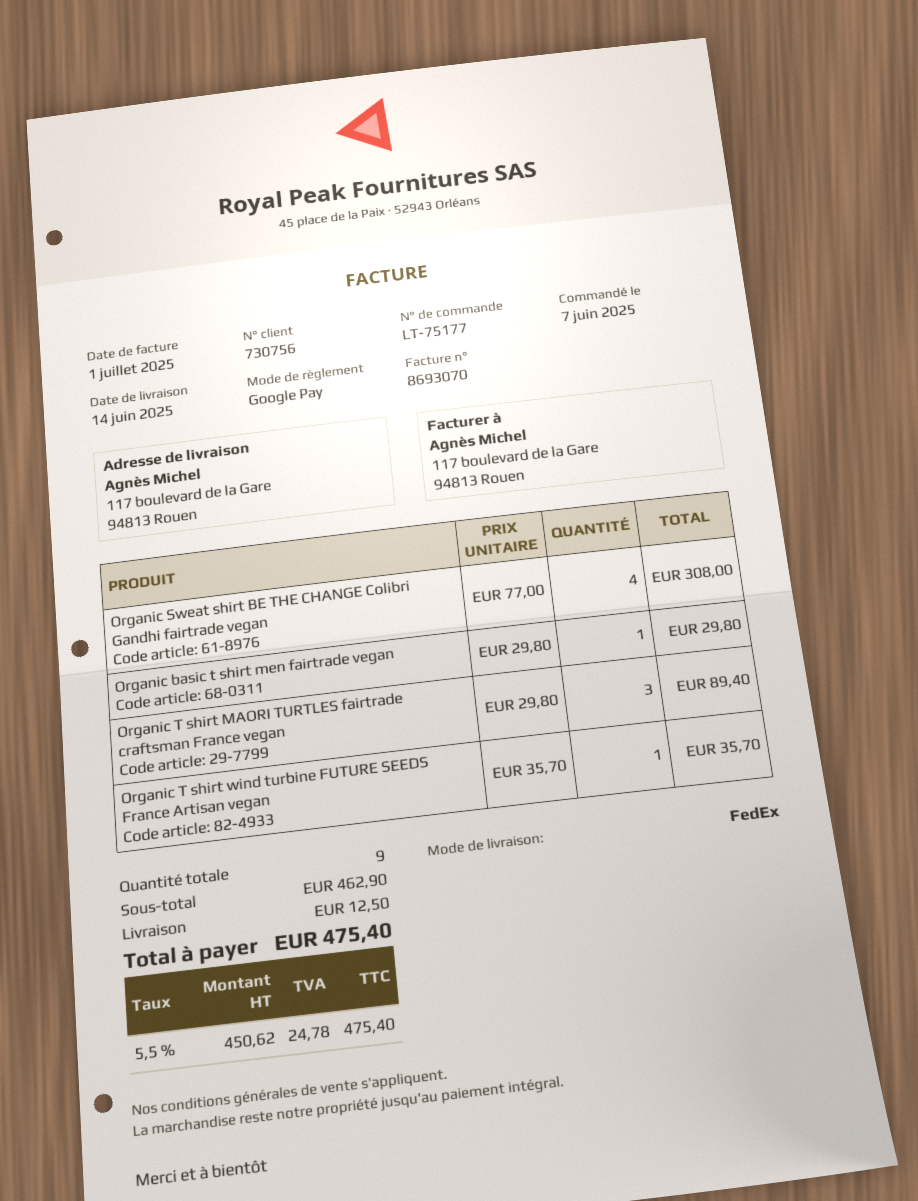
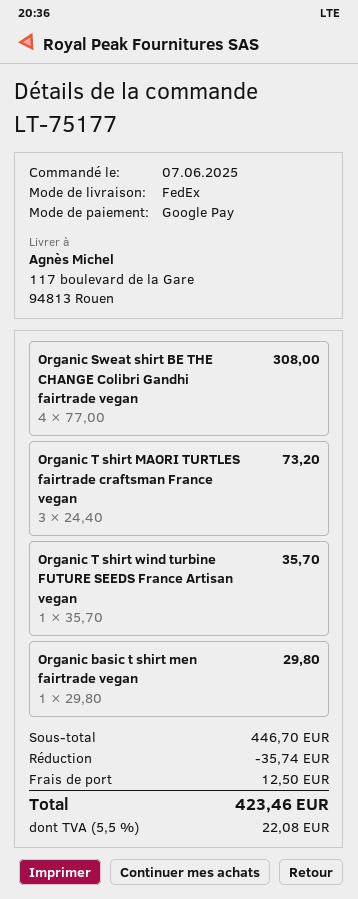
Organic T shirt MAORI TURTLES fairtrade craftsman France vegan: 3 x 29.80 = 89.40 -> 3 x 24.40 = 73.20
subtotal: 462.90 -> 446.70
discount: none -> 35.74
tax: 5.5% = 24.78 -> 5.5% = 22.08
total: 475.40 -> 423.46

